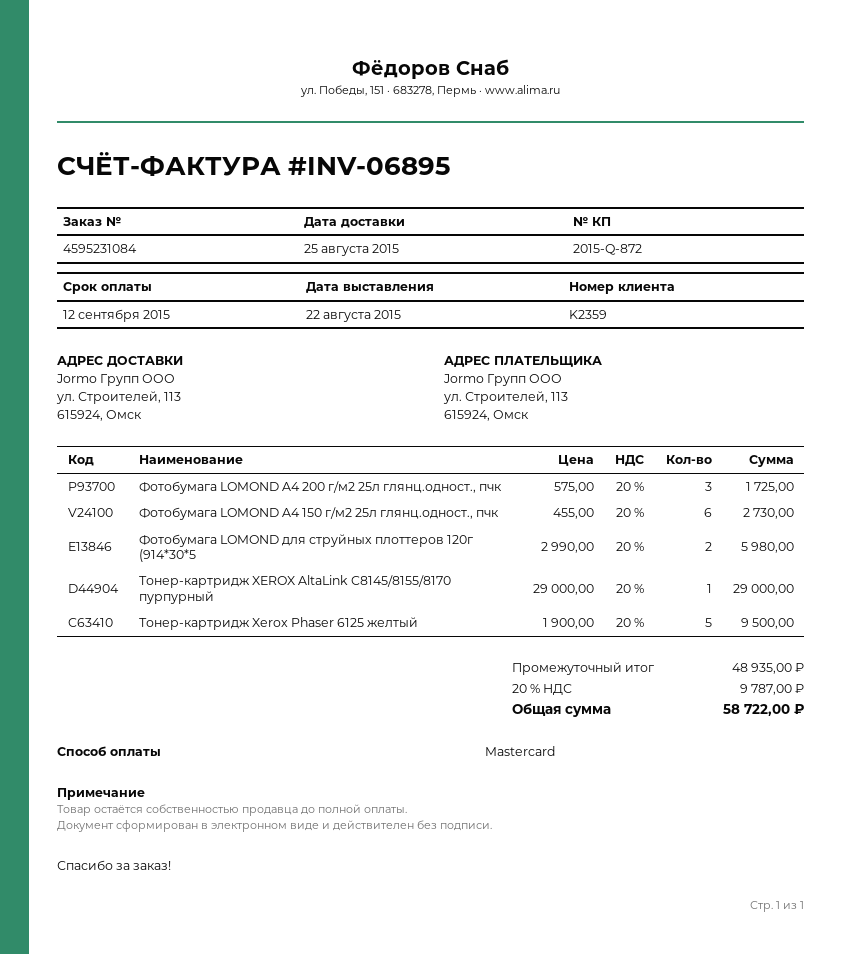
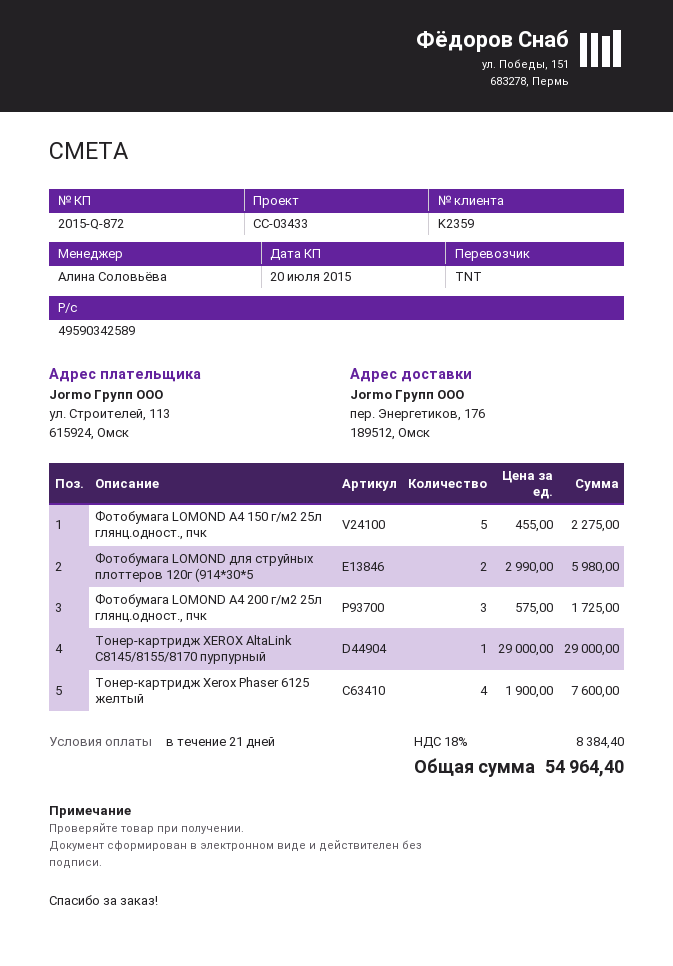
ship to: ул. Строителей, 113, 615924, Омск -> пер. Энергетиков, 176, 189512, Омск
Фотобумага LOMOND A4 150 г/м2 25л глянц.одност., пчк: 6 x 455.00 = 2730.00 -> 5 x 455.00 = 2275.00
Тонер-картридж Xerox Phaser 6125 желтый: 5 x 1900.00 = 9500.00 -> 4 x 1900.00 = 7600.00
tax: 20% = 9787.00 -> 18% = 8384.40
total: 58722.00 -> 54964.40

